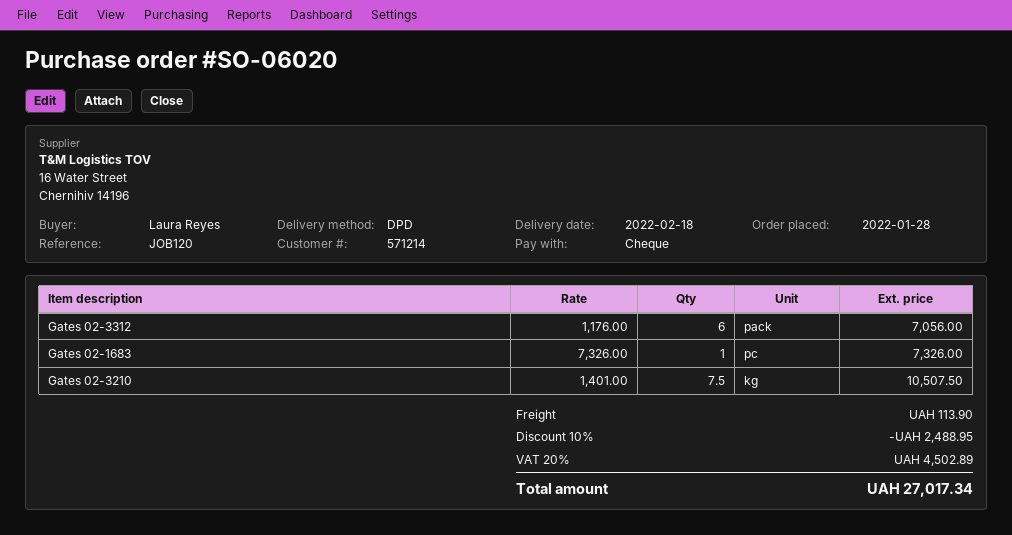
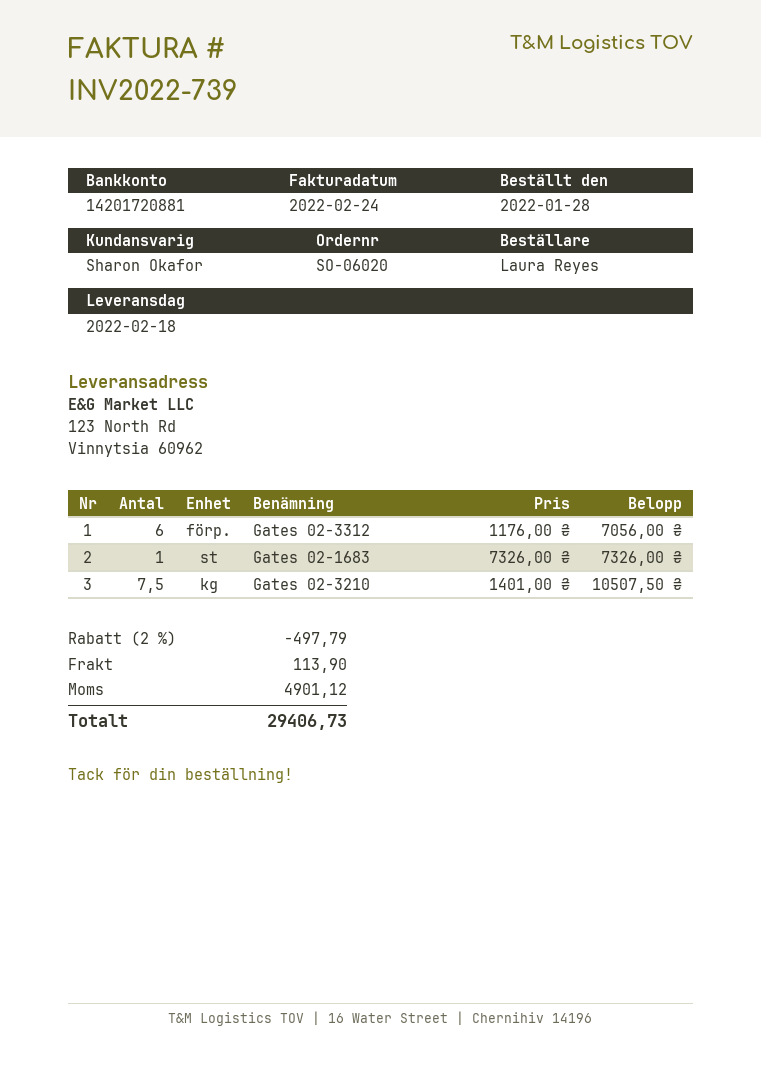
discount: 10% = 2488.95 -> 2% = 497.79
tax: 4502.89 -> 4901.12
total: 27017.34 -> 29406.73

